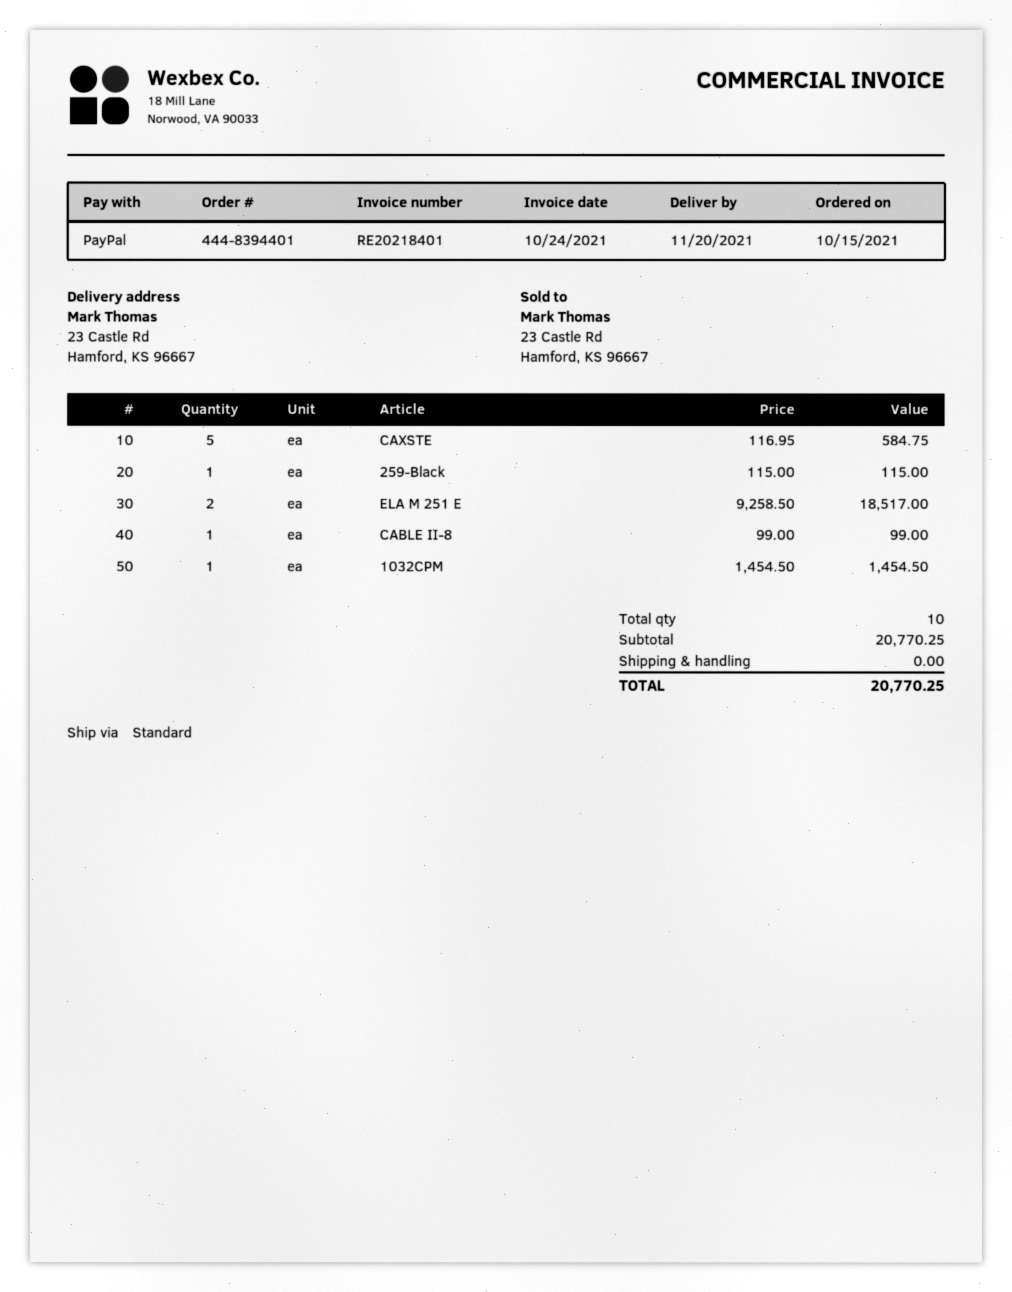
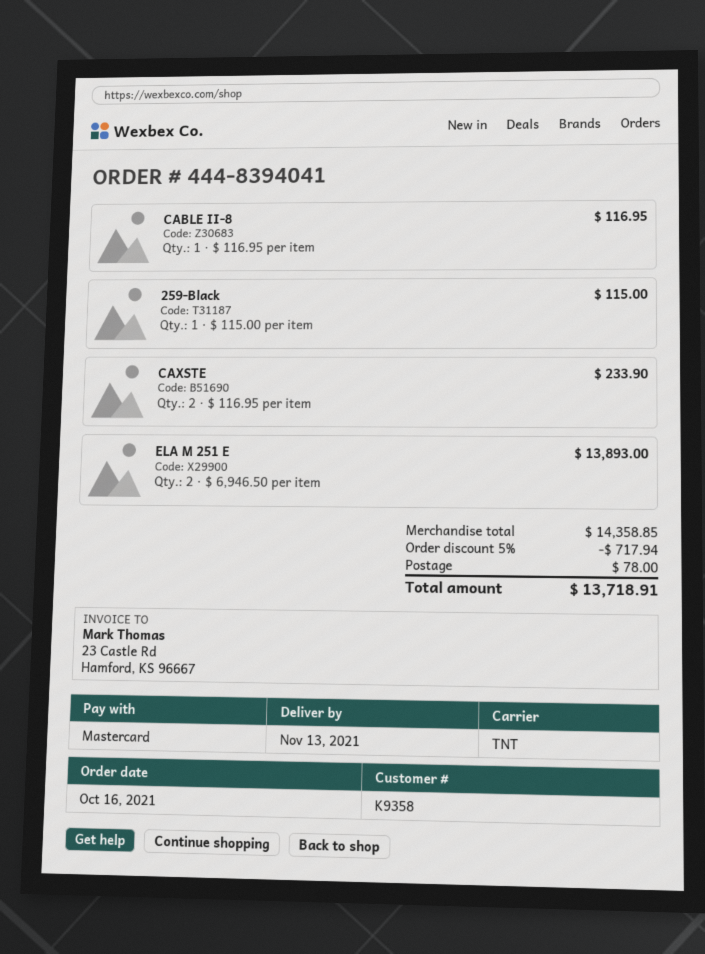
order number: 444-8394401 -> 444-8394041
order date: 2021-10-15 -> 2021-10-16
delivery date: 2021-11-20 -> 2021-11-13
payment method: PayPal -> Mastercard
shipping method: standard -> TNT
CAXSTE: 5 x 116.95 = 584.75 -> 2 x 116.95 = 233.90
ELA M 251 E: 2 x 9258.50 = 18517.00 -> 2 x 6946.50 = 13893.00
CABLE II-8: 1 x 99.00 = 99.00 -> 1 x 116.95 = 116.95
1032CPM: 1 x 1454.50 = 1454.50 -> none
subtotal: 20770.25 -> 14358.85
discount: none -> 5% = 717.94
shipping: 0.00 -> 78.00
total: 20770.25 -> 13718.91

